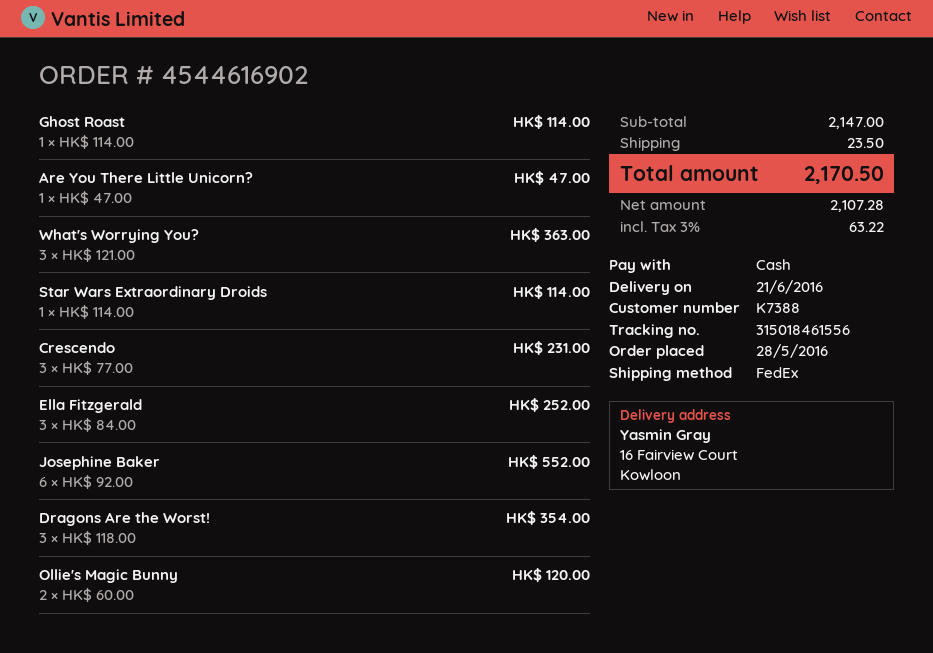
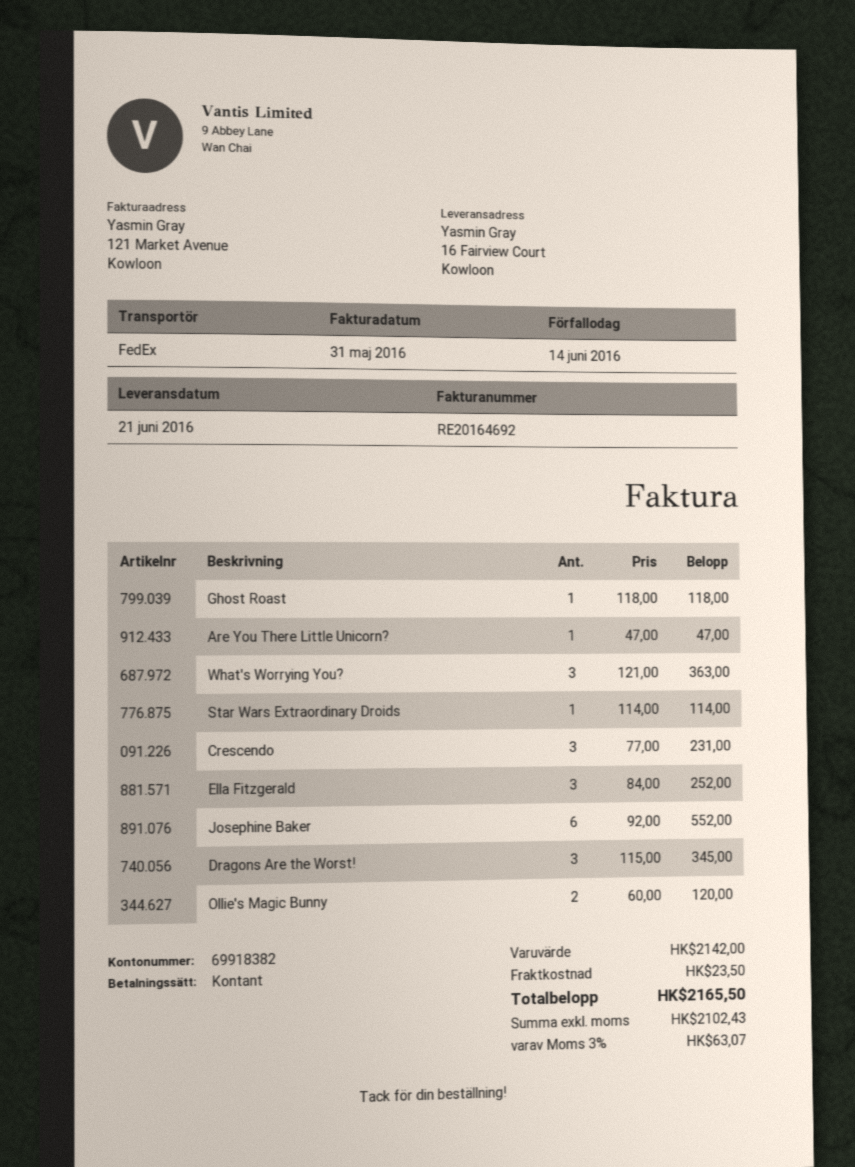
Ghost Roast: 1 x 114.00 = 114.00 -> 1 x 118.00 = 118.00
Dragons Are the Worst!: 3 x 118.00 = 354.00 -> 3 x 115.00 = 345.00
subtotal: 2147.00 -> 2142.00
net: 2107.28 -> 2102.43
tax: 3% = 63.22 -> 3% = 63.07
total: 2170.50 -> 2165.50

